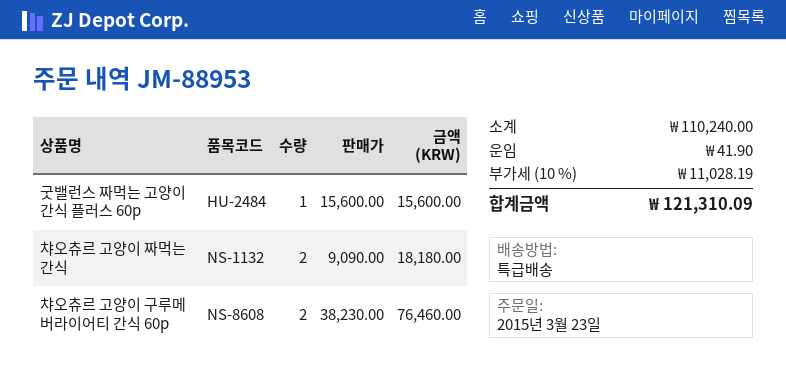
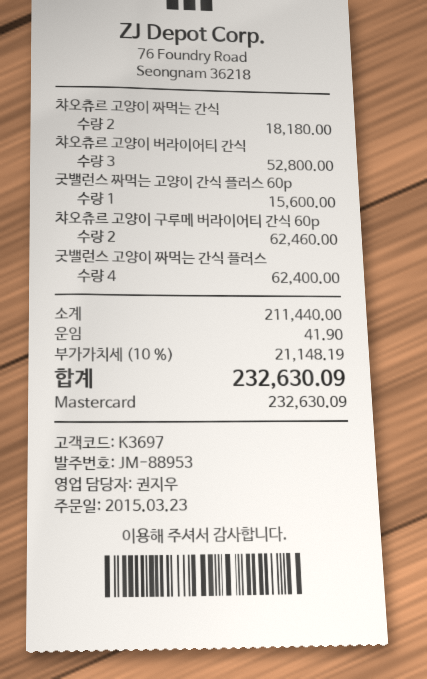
챠오츄르 고양이 구루메 버라이어티 간식 60p: 2 for 76460.00 -> 2 for 62460.00
챠오츄르 고양이 버라이어티 간식: none -> 3 for 52800.00
굿밸런스 고양이 짜먹는 간식 플러스: none -> 4 for 62400.00
subtotal: 110240.00 -> 211440.00
tax: 10% = 11028.19 -> 10% = 21148.19
total: 121310.09 -> 232630.09

